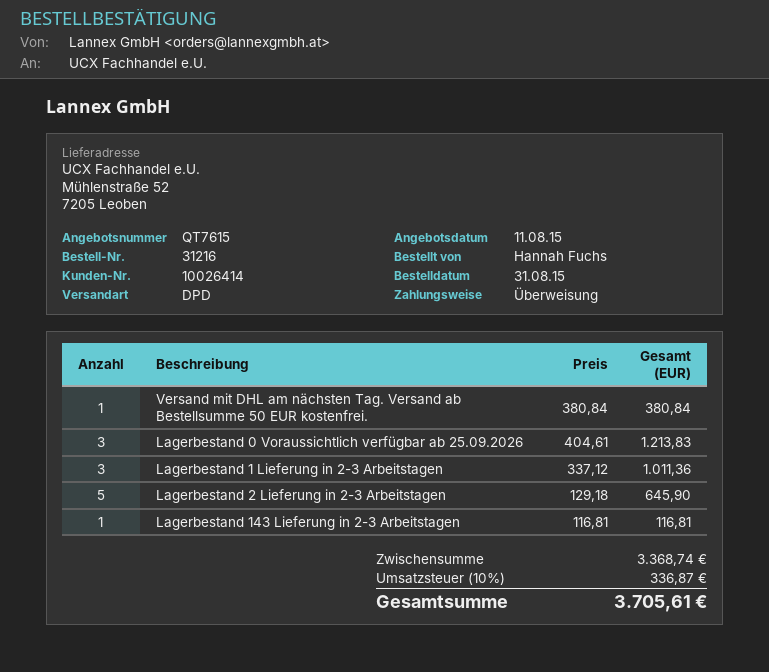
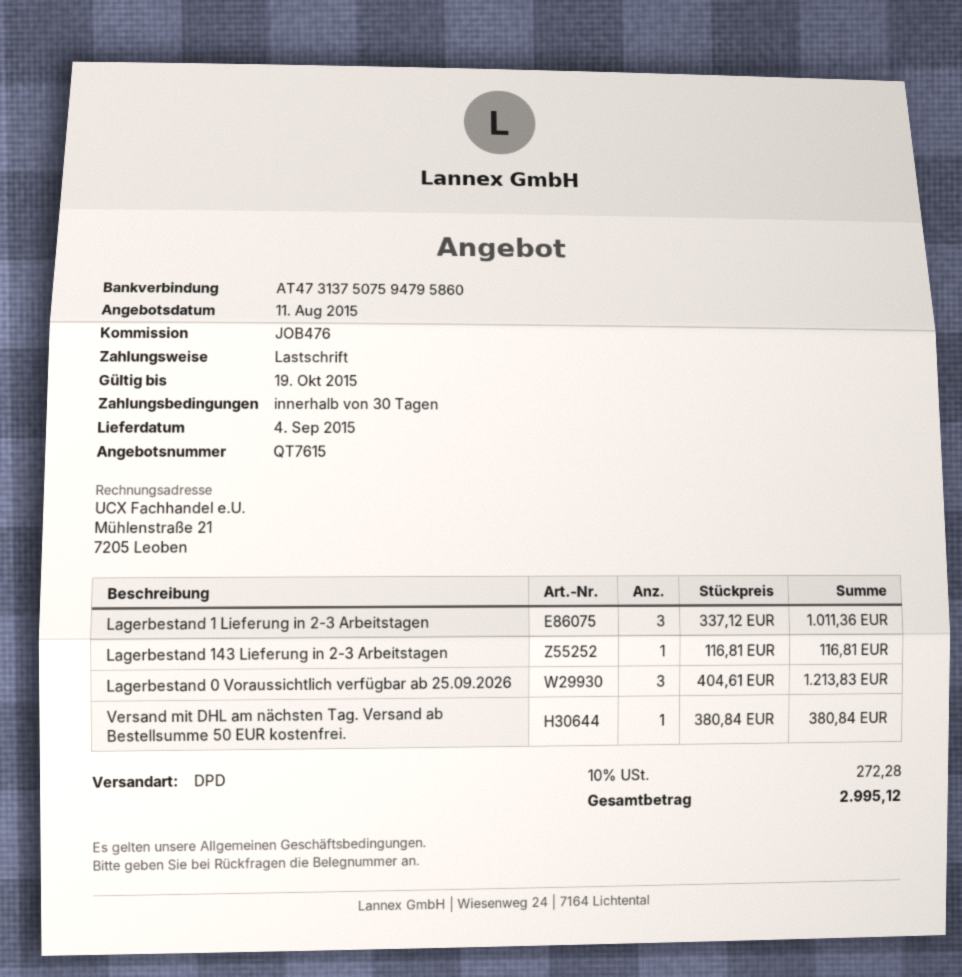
payment method: bank transfer -> direct debit
Lagerbestand 2 Lieferung in 2-3 Arbeitstagen: 5 x 129.18 = 645.90 -> none
tax: 10% = 336.87 -> 10% = 272.28
total: 3705.61 -> 2995.12

